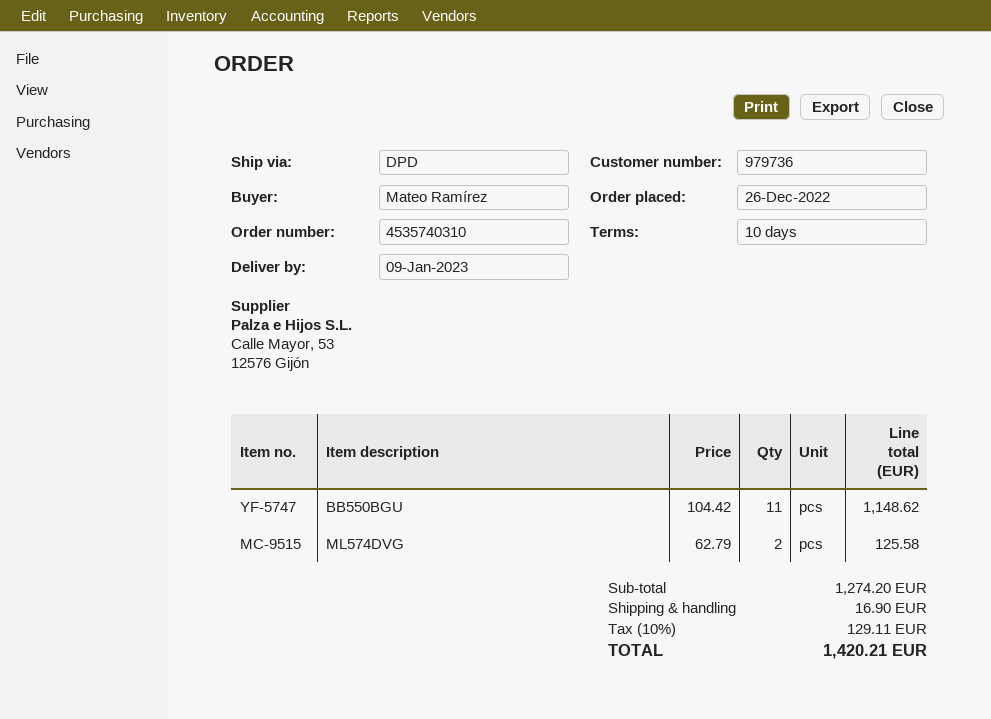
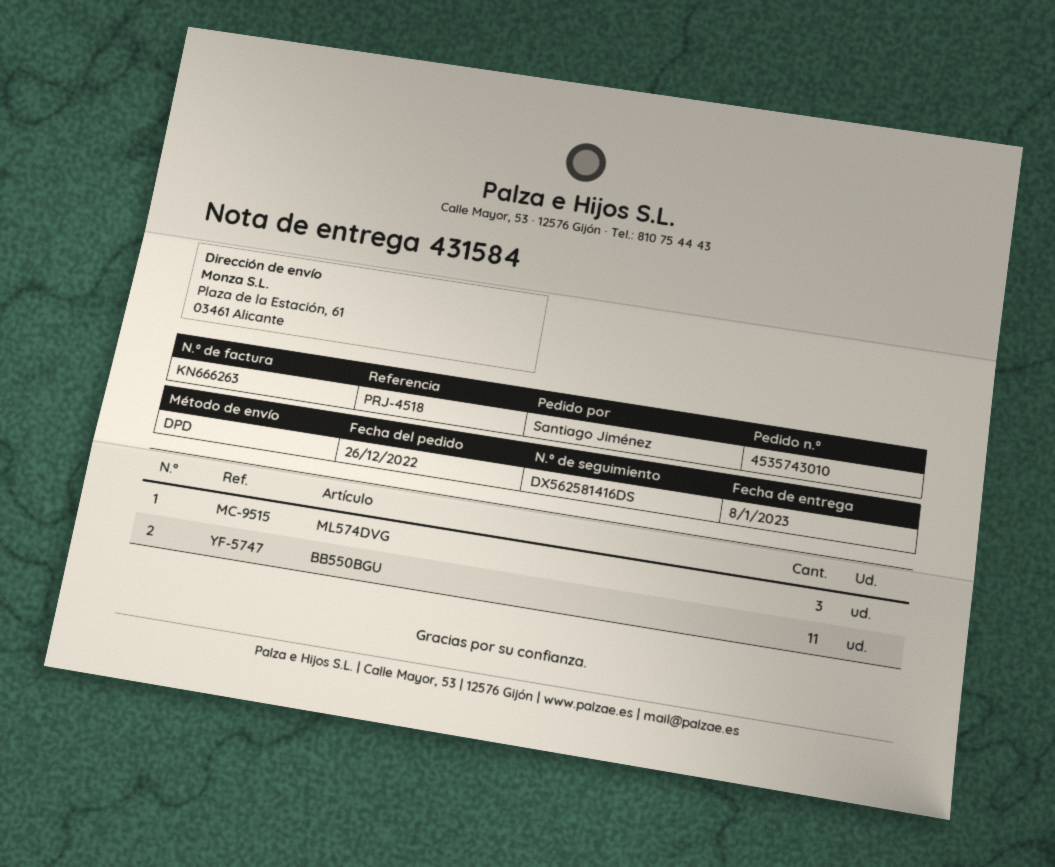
order number: 4535740310 -> 4535743010
delivery date: 2023-01-09 -> 2023-01-08
ordered by: Mateo Ramírez -> Santiago Jiménez
ML574DVG: 2 -> 3

